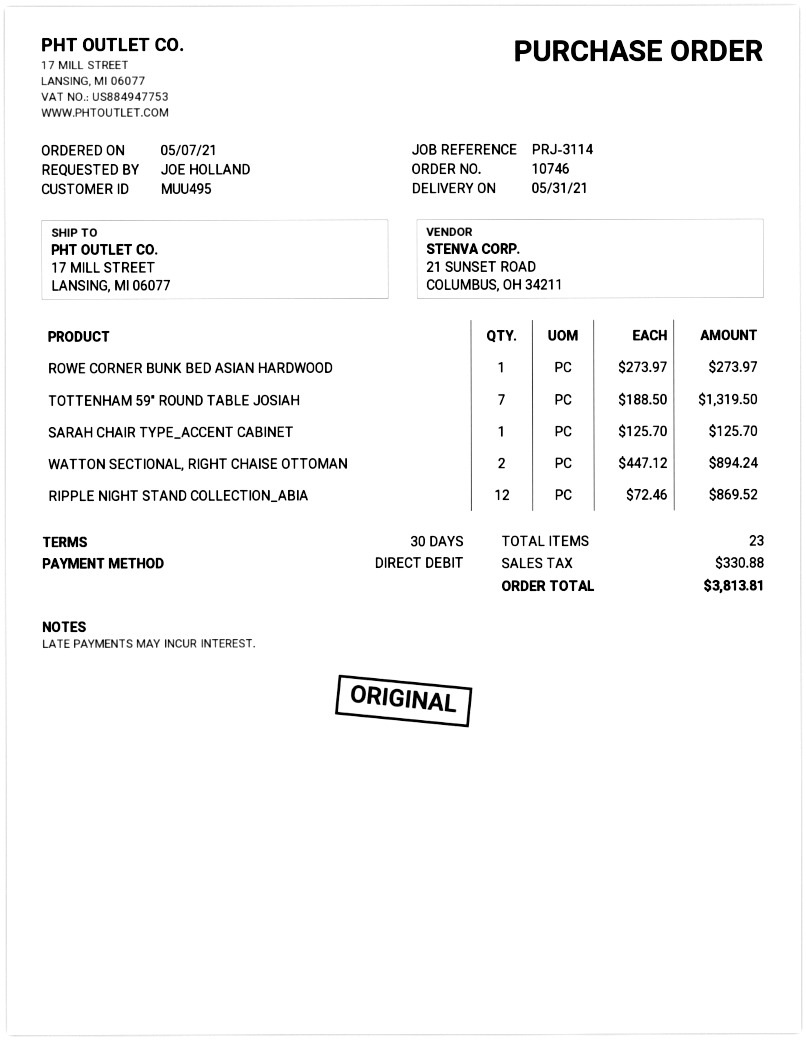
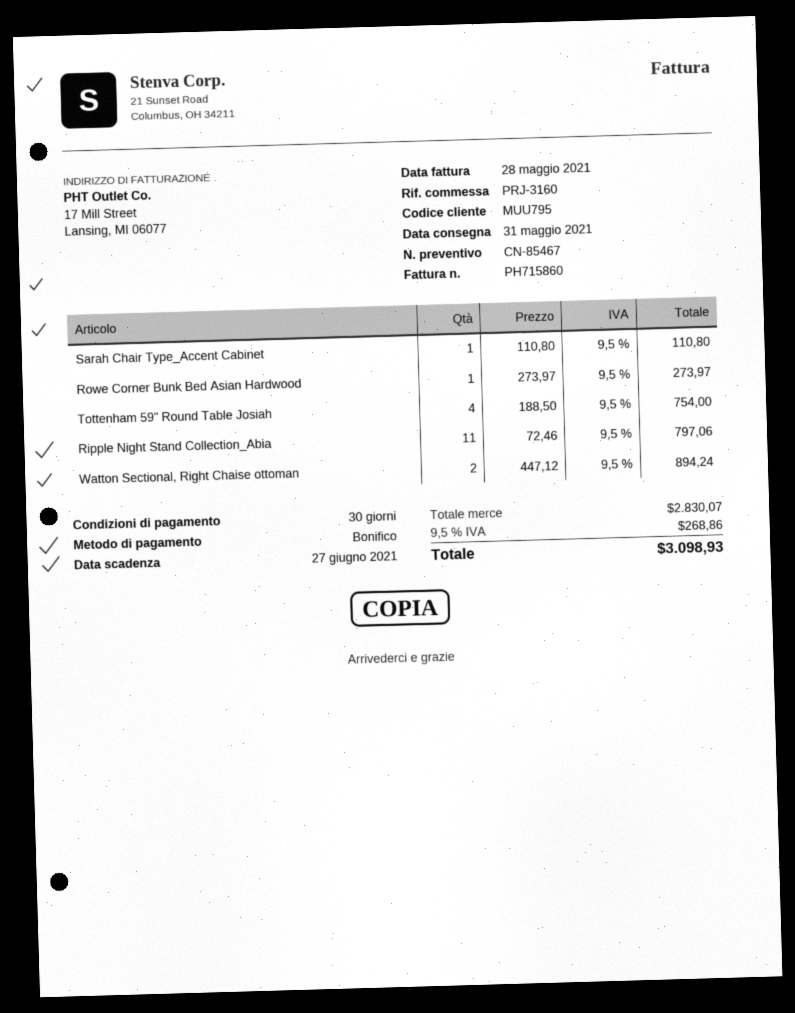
customer number: MUU495 -> MUU795
reference: PRJ-3114 -> PRJ-3160
payment method: direct debit -> bank transfer
TOTTENHAM 59" ROUND TABLE JOSIAH: 7 x 188.50 = 1319.50 -> 4 x 188.50 = 754.00
SARAH CHAIR TYPE_ACCENT CABINET: 1 x 125.70 = 125.70 -> 1 x 110.80 = 110.80
RIPPLE NIGHT STAND COLLECTION_ABIA: 12 x 72.46 = 869.52 -> 11 x 72.46 = 797.06
tax: 330.88 -> 268.86
total: 3813.81 -> 3098.93

